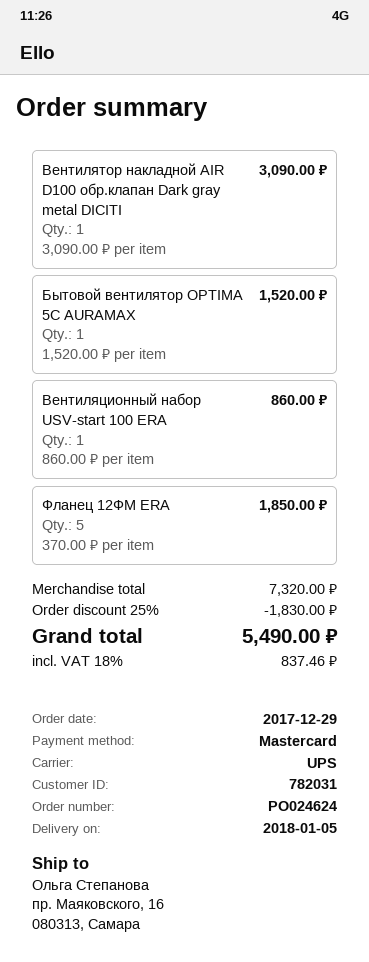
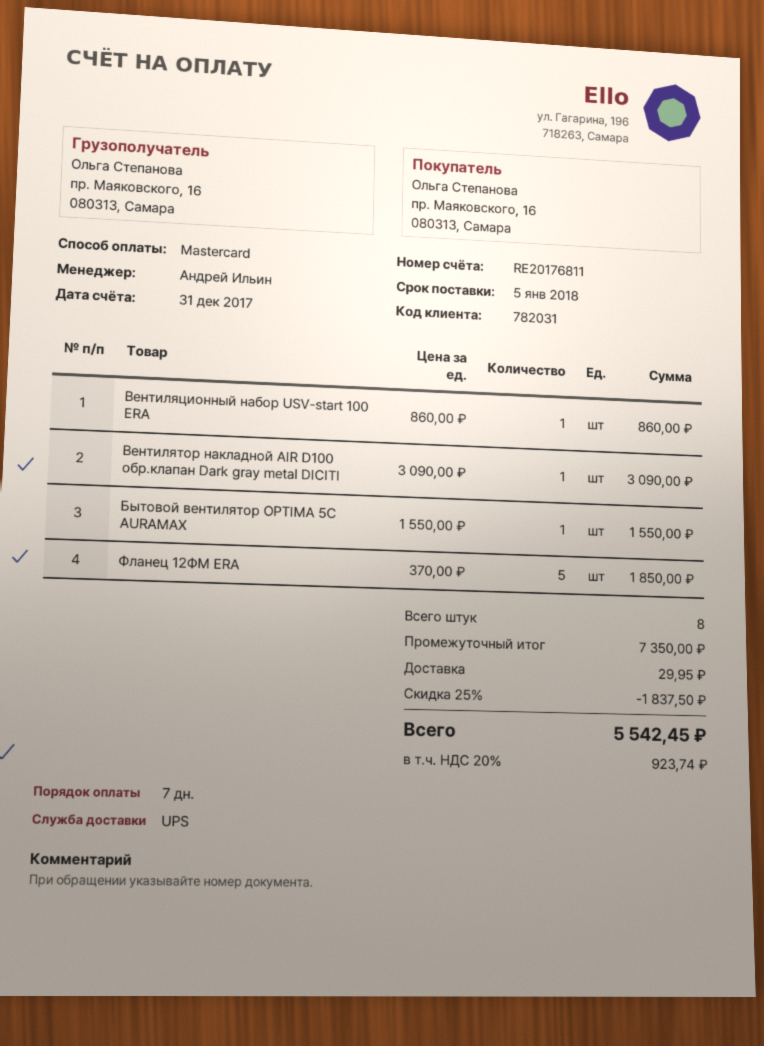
Бытовой вентилятор OPTIMA 5C AURAMAX: 1 x 1520.00 = 1520.00 -> 1 x 1550.00 = 1550.00
subtotal: 7320.00 -> 7350.00
discount: 25% = 1830.00 -> 25% = 1837.50
shipping: none -> 29.95
tax: 18% = 837.46 -> 20% = 923.74
total: 5490.00 -> 5542.45

